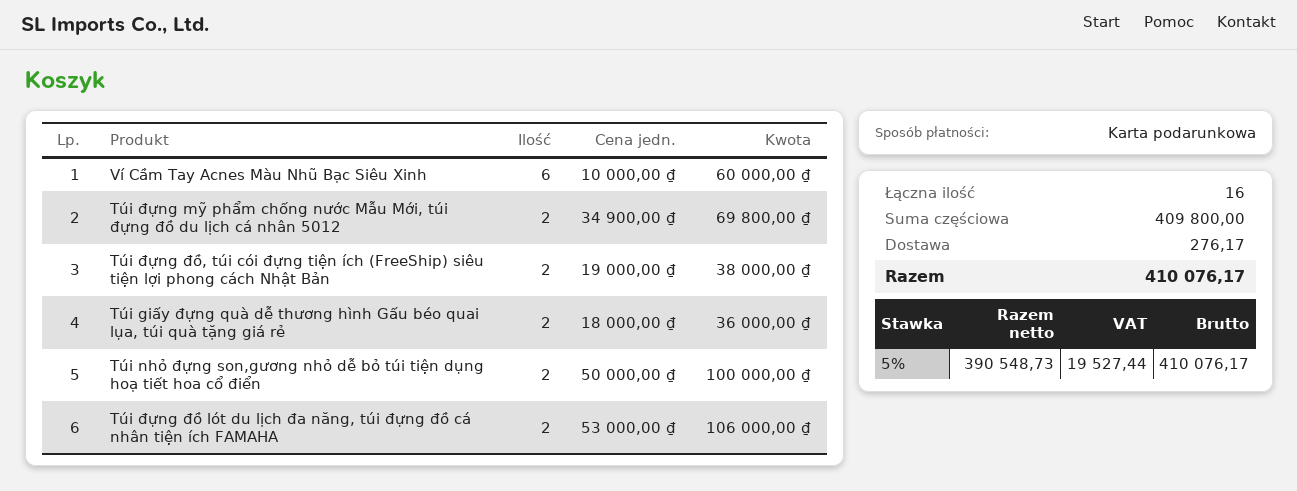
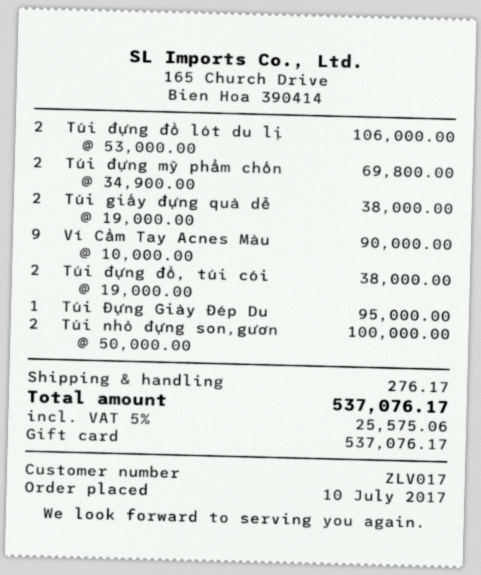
Ví Cầm Tay Acnes Màu Nhũ Bạc Siêu Xinh: 6 x 10000.00 = 60000.00 -> 9 x 10000.00 = 90000.00
Túi giấy đựng quà dễ thương hình Gấu béo quai lụa, túi quà tặng giá rẻ: 2 x 18000.00 = 36000.00 -> 2 x 19000.00 = 38000.00
Túi Đựng Giày Đép Du: none -> 1 x 95000.00 = 95000.00
tax: 5% = 19527.44 -> 5% = 25575.06
total: 410076.17 -> 537076.17

